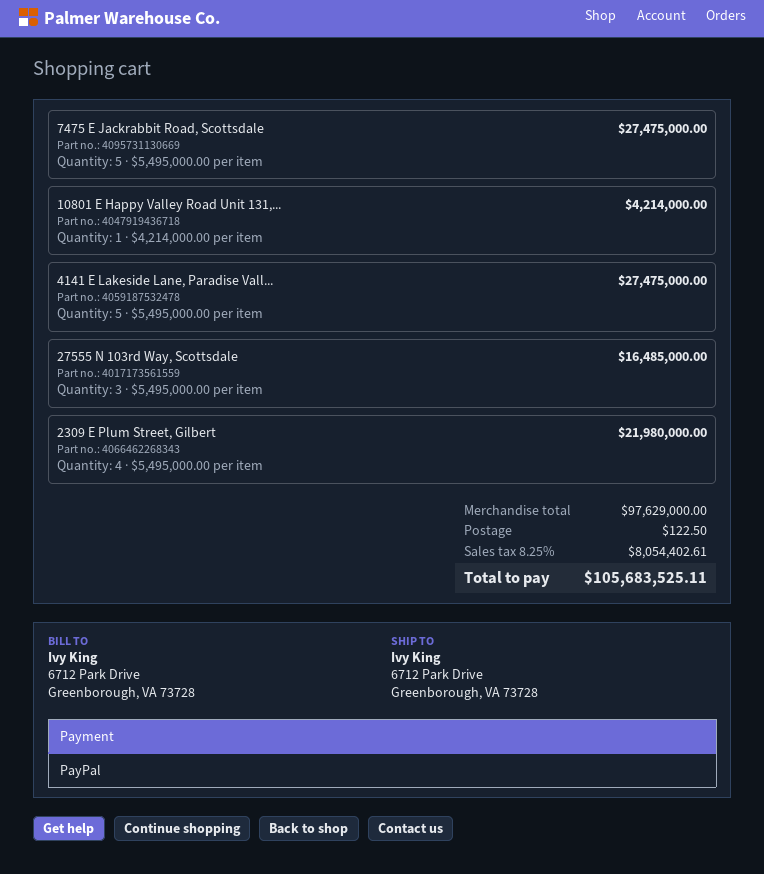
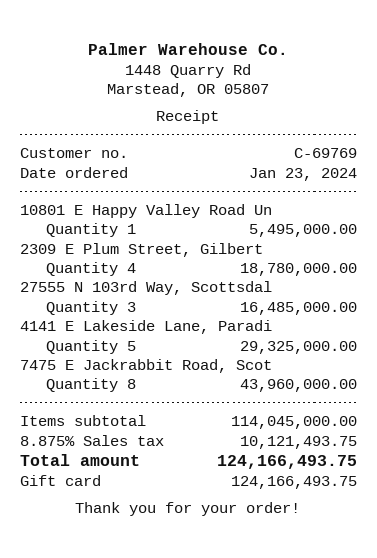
payment method: PayPal -> gift card
7475 E Jackrabbit Road, Scottsdale: 5 for 27475000.00 -> 8 for 43960000.00
10801 E Happy Valley Road Unit 131,...: 1 for 4214000.00 -> 1 for 5495000.00
4141 E Lakeside Lane, Paradise Vall...: 5 for 27475000.00 -> 5 for 29325000.00
2309 E Plum Street, Gilbert: 4 for 21980000.00 -> 4 for 18780000.00
subtotal: 97629000.00 -> 114045000.00
shipping: 122.50 -> none
tax: 8.25% = 8054402.61 -> 8.875% = 10121493.75
total: 105683525.11 -> 124166493.75

